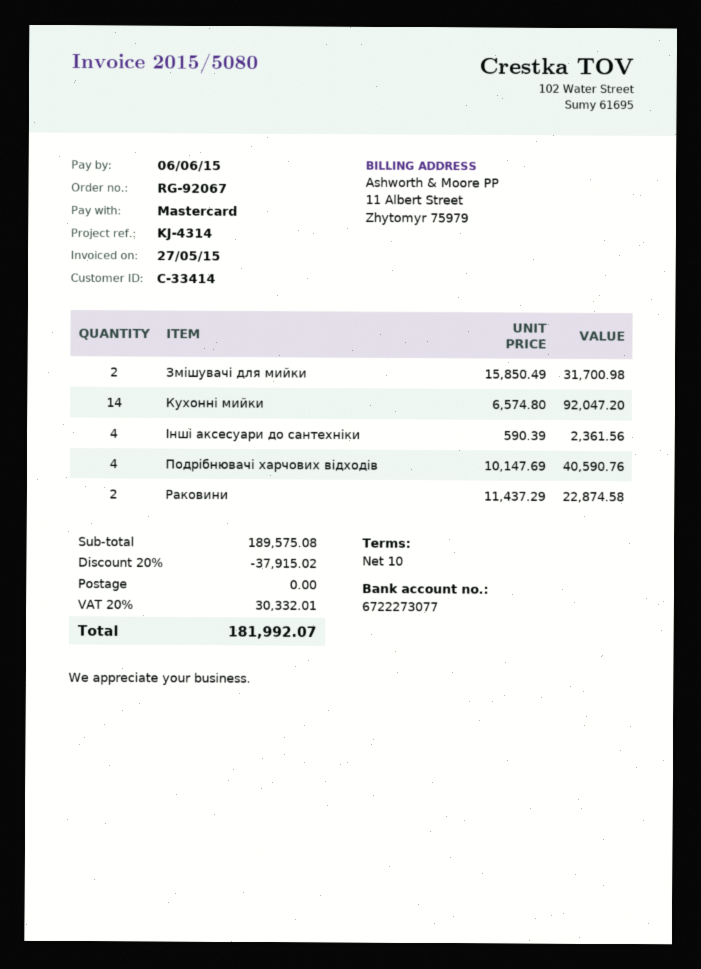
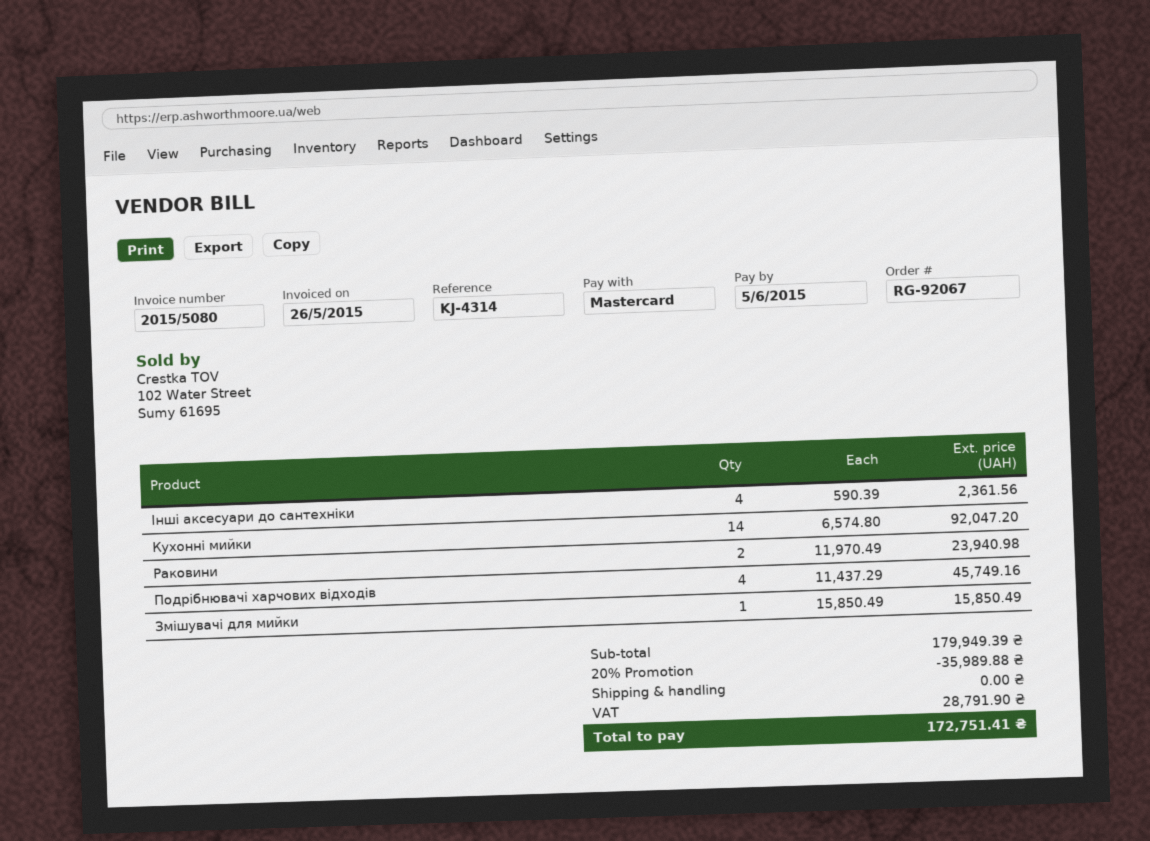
invoice date: 2015-05-27 -> 2015-05-26
due date: 2015-06-06 -> 2015-06-05
Змішувачі для мийки: 2 x 15850.49 = 31700.98 -> 1 x 15850.49 = 15850.49
Подрібнювачі харчових відходів: 4 x 10147.69 = 40590.76 -> 4 x 11437.29 = 45749.16
Раковини: 2 x 11437.29 = 22874.58 -> 2 x 11970.49 = 23940.98
subtotal: 189575.08 -> 179949.39
discount: 20% = 37915.02 -> 20% = 35989.88
tax: 30332.01 -> 28791.90
total: 181992.07 -> 172751.41

